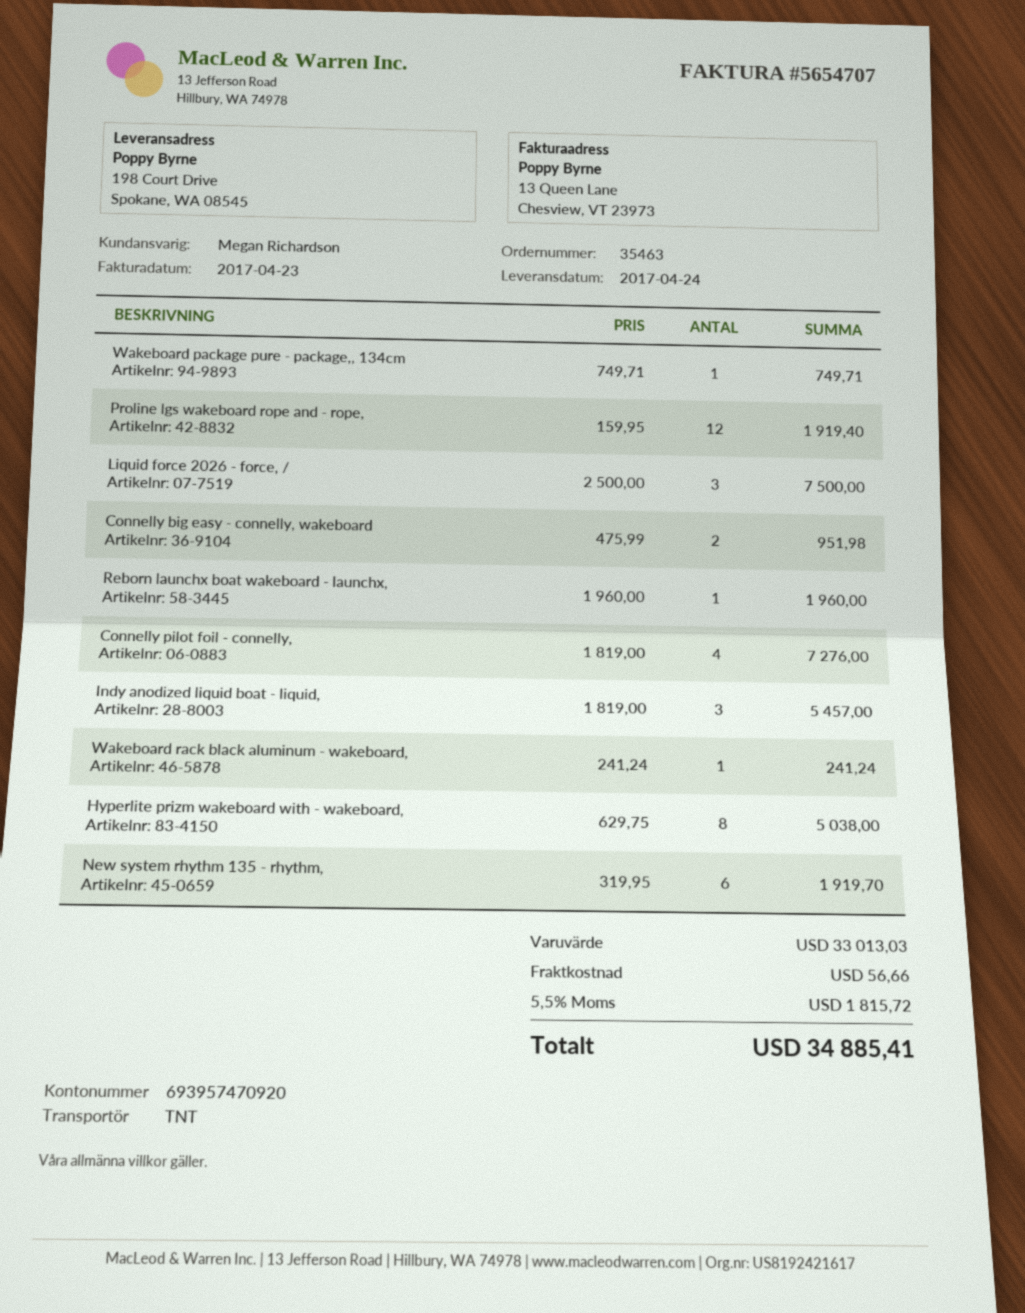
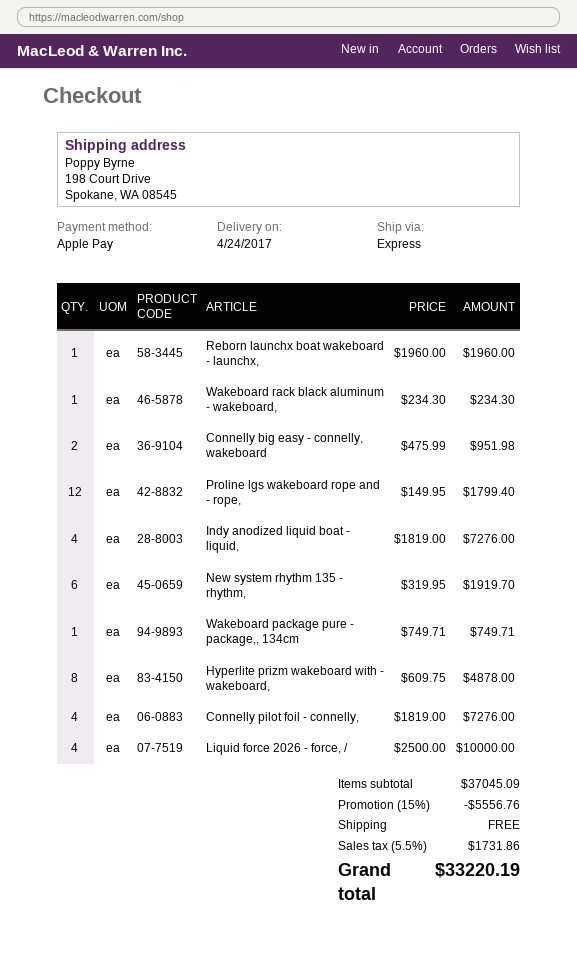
shipping method: TNT -> express
Proline lgs wakeboard rope and - rope,: 12 x 159.95 = 1919.40 -> 12 x 149.95 = 1799.40
Liquid force 2026 - force, /: 3 x 2500.00 = 7500.00 -> 4 x 2500.00 = 10000.00
Indy anodized liquid boat - liquid,: 3 x 1819.00 = 5457.00 -> 4 x 1819.00 = 7276.00
Wakeboard rack black aluminum - wakeboard,: 1 x 241.24 = 241.24 -> 1 x 234.30 = 234.30
Hyperlite prizm wakeboard with - wakeboard,: 8 x 629.75 = 5038.00 -> 8 x 609.75 = 4878.00
subtotal: 33013.03 -> 37045.09
discount: none -> 15% = 5556.76
shipping: 56.66 -> 0.00
tax: 5.5% = 1815.72 -> 5.5% = 1731.86
total: 34885.41 -> 33220.19

